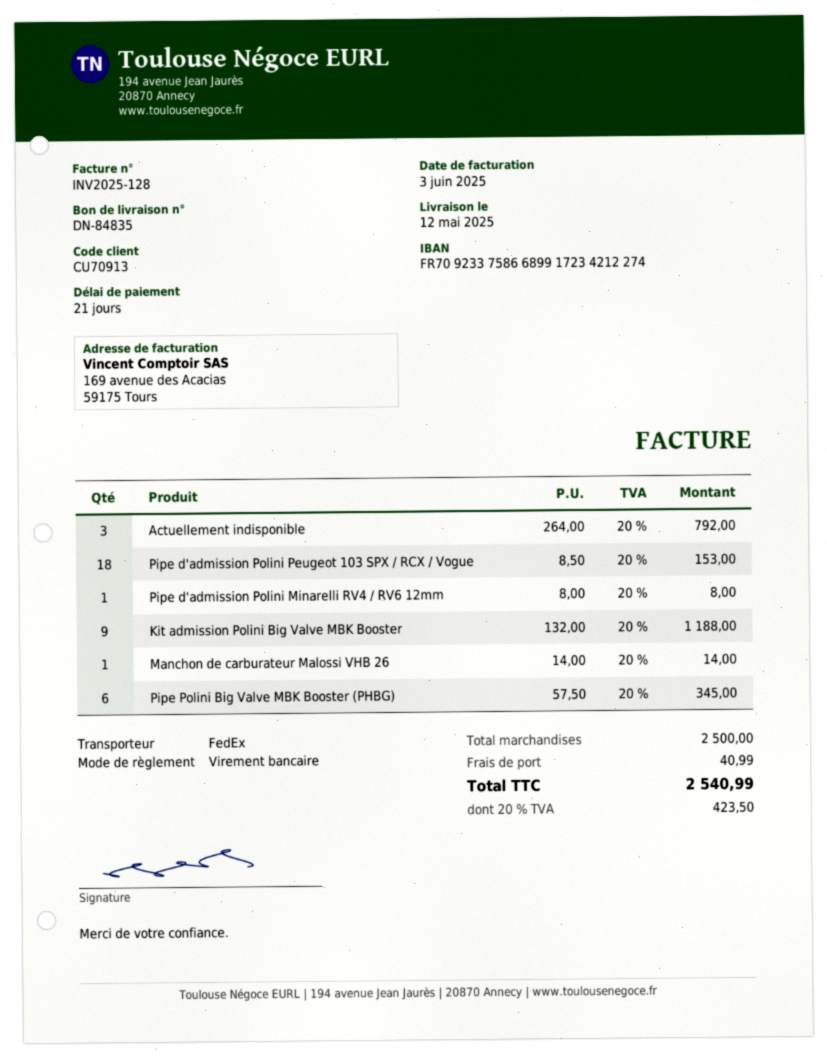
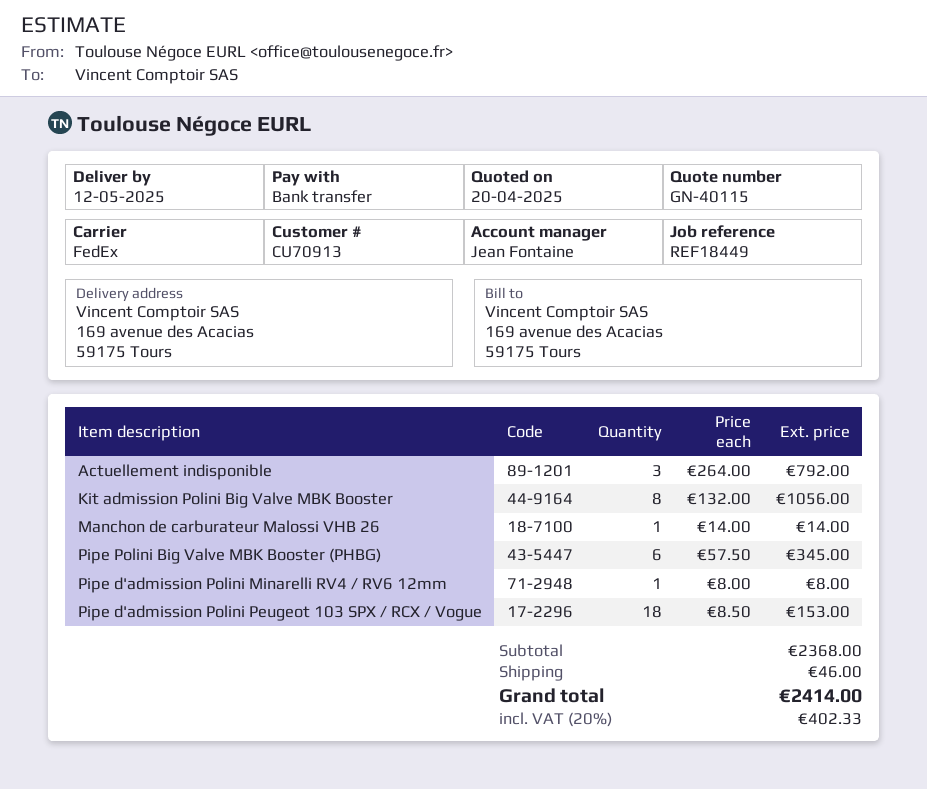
Kit admission Polini Big Valve MBK Booster: 9 x 132.00 = 1188.00 -> 8 x 132.00 = 1056.00
subtotal: 2500.00 -> 2368.00
shipping: 40.99 -> 46.00
tax: 20% = 423.50 -> 20% = 402.33
total: 2540.99 -> 2414.00

